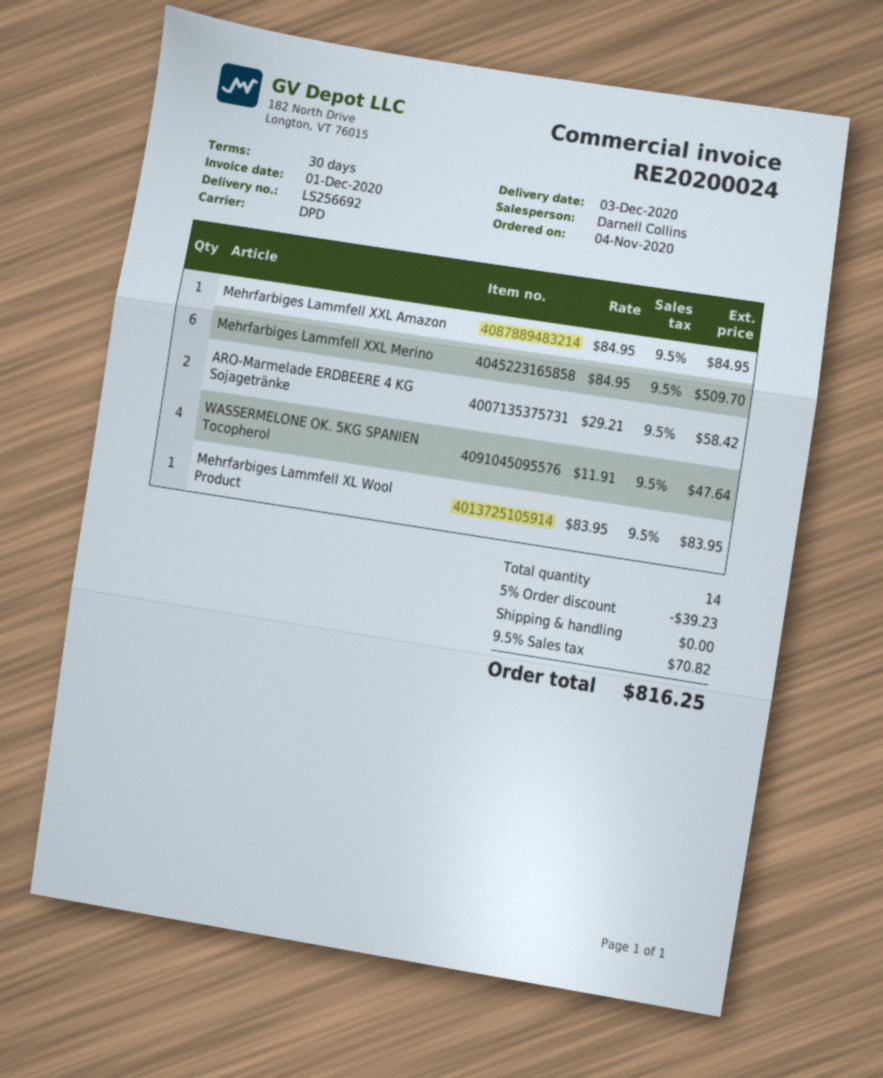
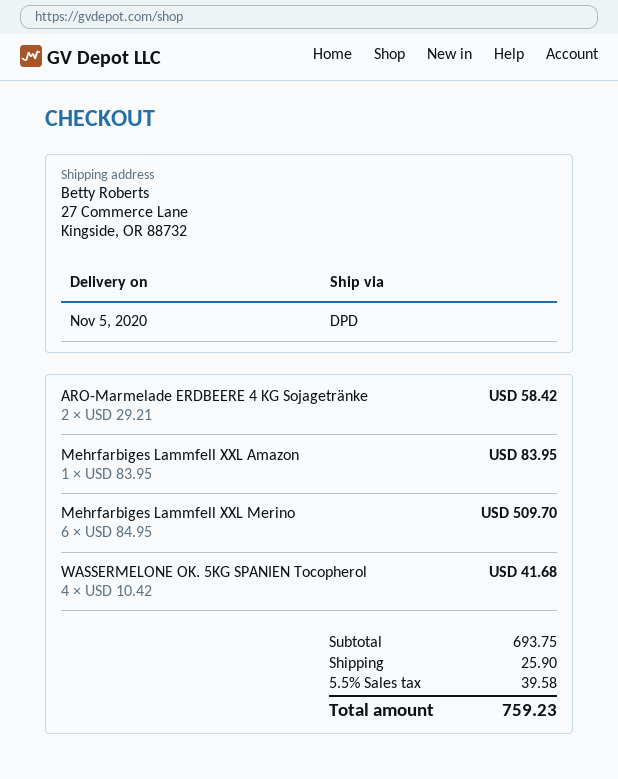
delivery date: 2020-12-03 -> 2020-11-05
Mehrfarbiges Lammfell XXL Amazon: 1 x 84.95 = 84.95 -> 1 x 83.95 = 83.95
WASSERMELONE OK. 5KG SPANIEN Tocopherol: 4 x 11.91 = 47.64 -> 4 x 10.42 = 41.68
Mehrfarbiges Lammfell XL Wool Product: 1 x 83.95 = 83.95 -> none
discount: 5% = 39.23 -> none
shipping: 0.00 -> 25.90
tax: 9.5% = 70.82 -> 5.5% = 39.58
total: 816.25 -> 759.23

